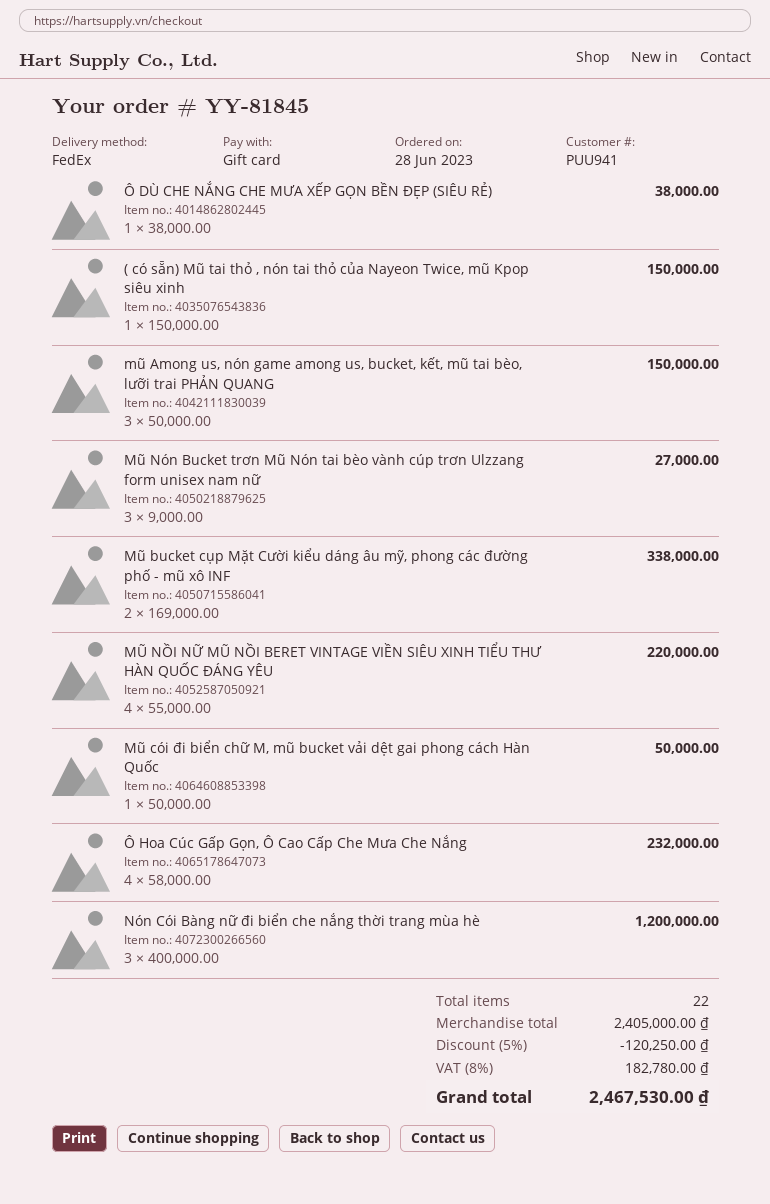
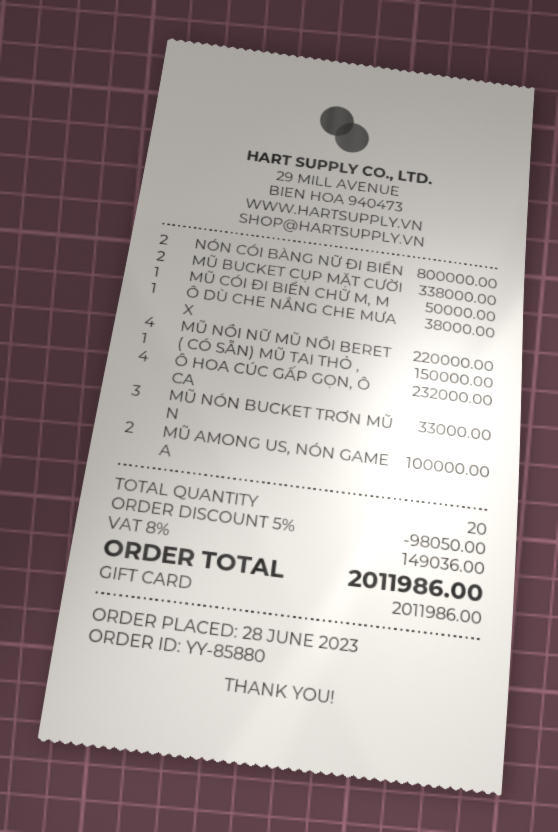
order number: YY-81845 -> YY-85880
mũ Among us, nón game among us, bucket, kết, mũ tai bèo, lưỡi trai PHẢN QUANG: 3 for 150000.00 -> 2 for 100000.00
Mũ Nón Bucket trơn Mũ Nón tai bèo vành cúp trơn Ulzzang form unisex nam nữ: 3 for 27000.00 -> 3 for 33000.00
Nón Cói Bàng nữ đi biển che nắng thời trang mùa hè: 3 for 1200000.00 -> 2 for 800000.00
total quantity: 22 -> 20
discount: 5% = 120250.00 -> 5% = 98050.00
tax: 8% = 182780.00 -> 8% = 149036.00
total: 2467530.00 -> 2011986.00

